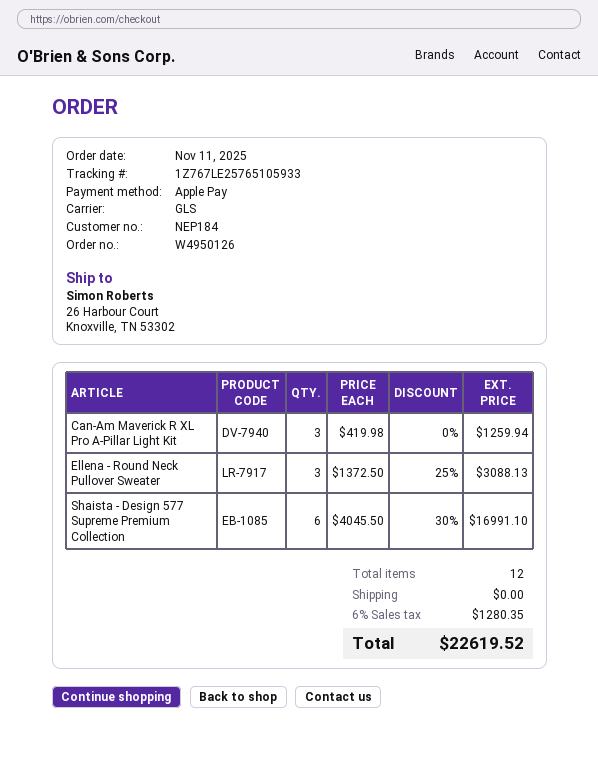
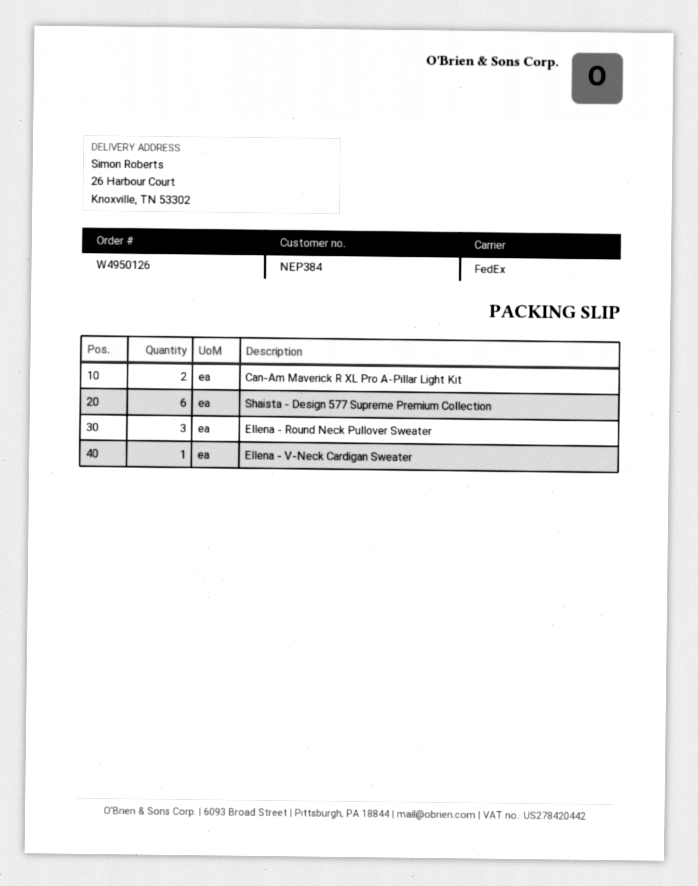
customer number: NEP184 -> NEP384
shipping method: GLS -> FedEx
Can-Am Maverick R XL Pro A-Pillar Light Kit: 3 -> 2
Ellena - V-Neck Cardigan Sweater: none -> 1

